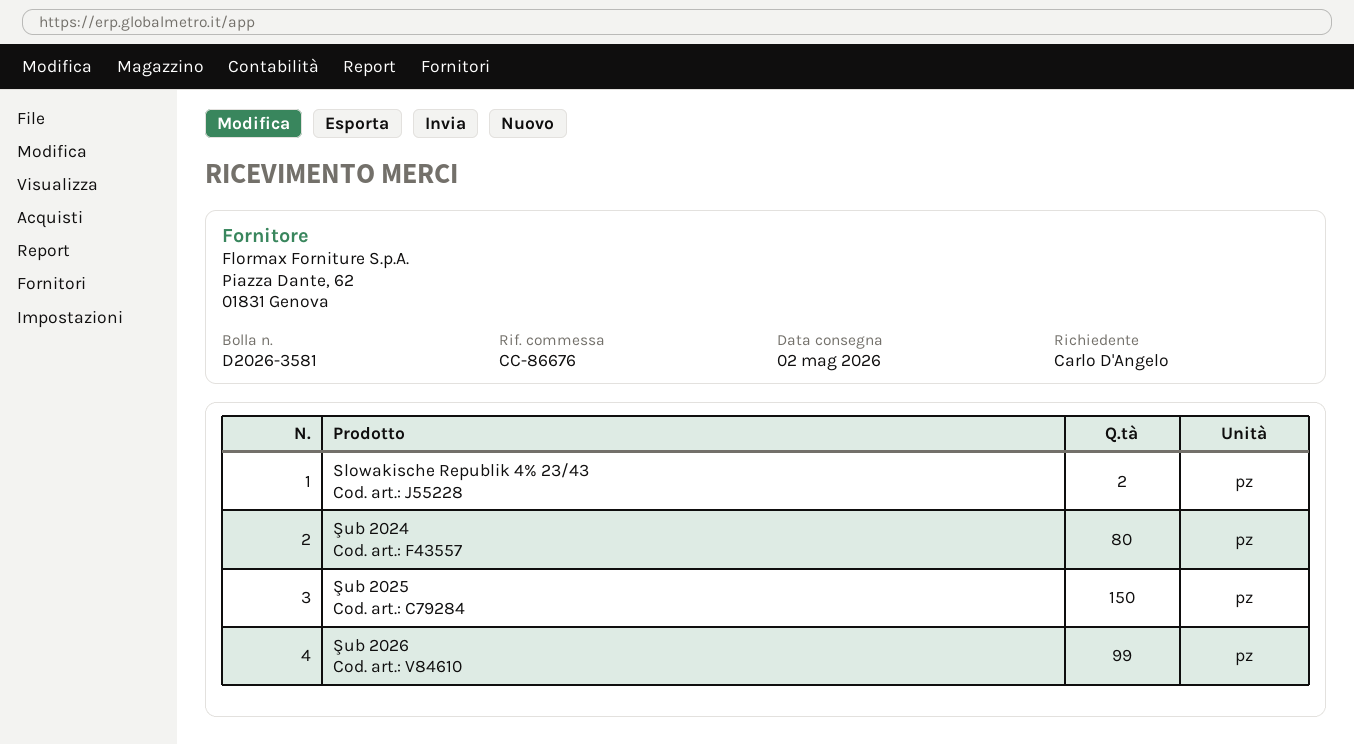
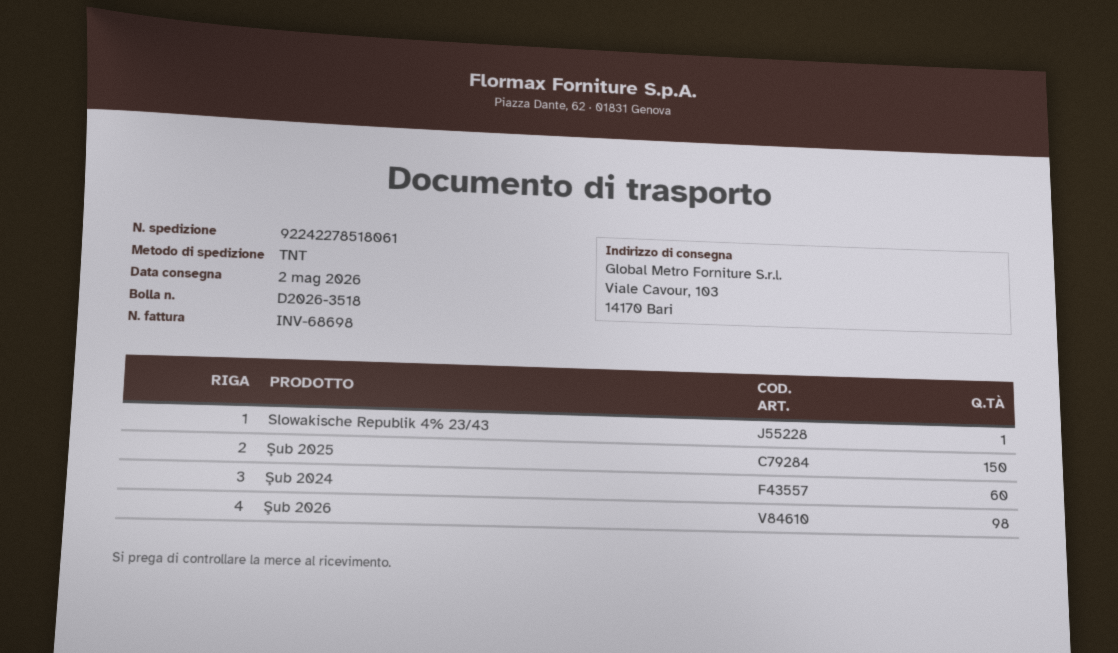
delivery note number: D2026-3581 -> D2026-3518
Slowakische Republik 4% 23/43: 2 -> 1
Şub 2024: 80 -> 60
Şub 2026: 99 -> 98

